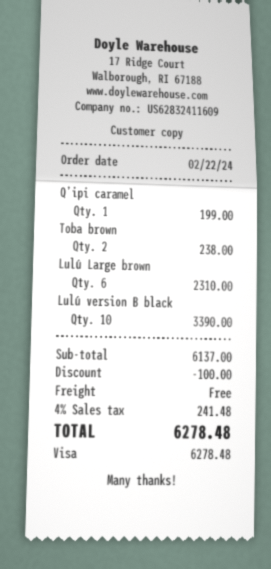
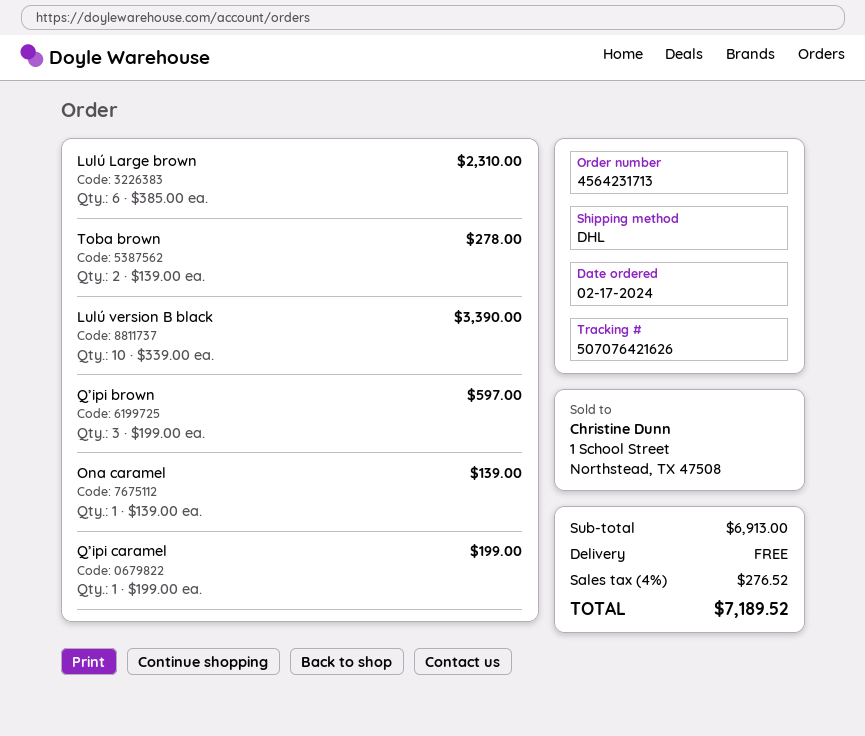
order date: 2024-02-22 -> 2024-02-17
Toba brown: 2 for 238.00 -> 2 for 278.00
Q’ipi brown: none -> 3 for 597.00
Ona caramel: none -> 1 for 139.00
subtotal: 6137.00 -> 6913.00
discount: 100.00 -> none
tax: 4% = 241.48 -> 4% = 276.52
total: 6278.48 -> 7189.52

